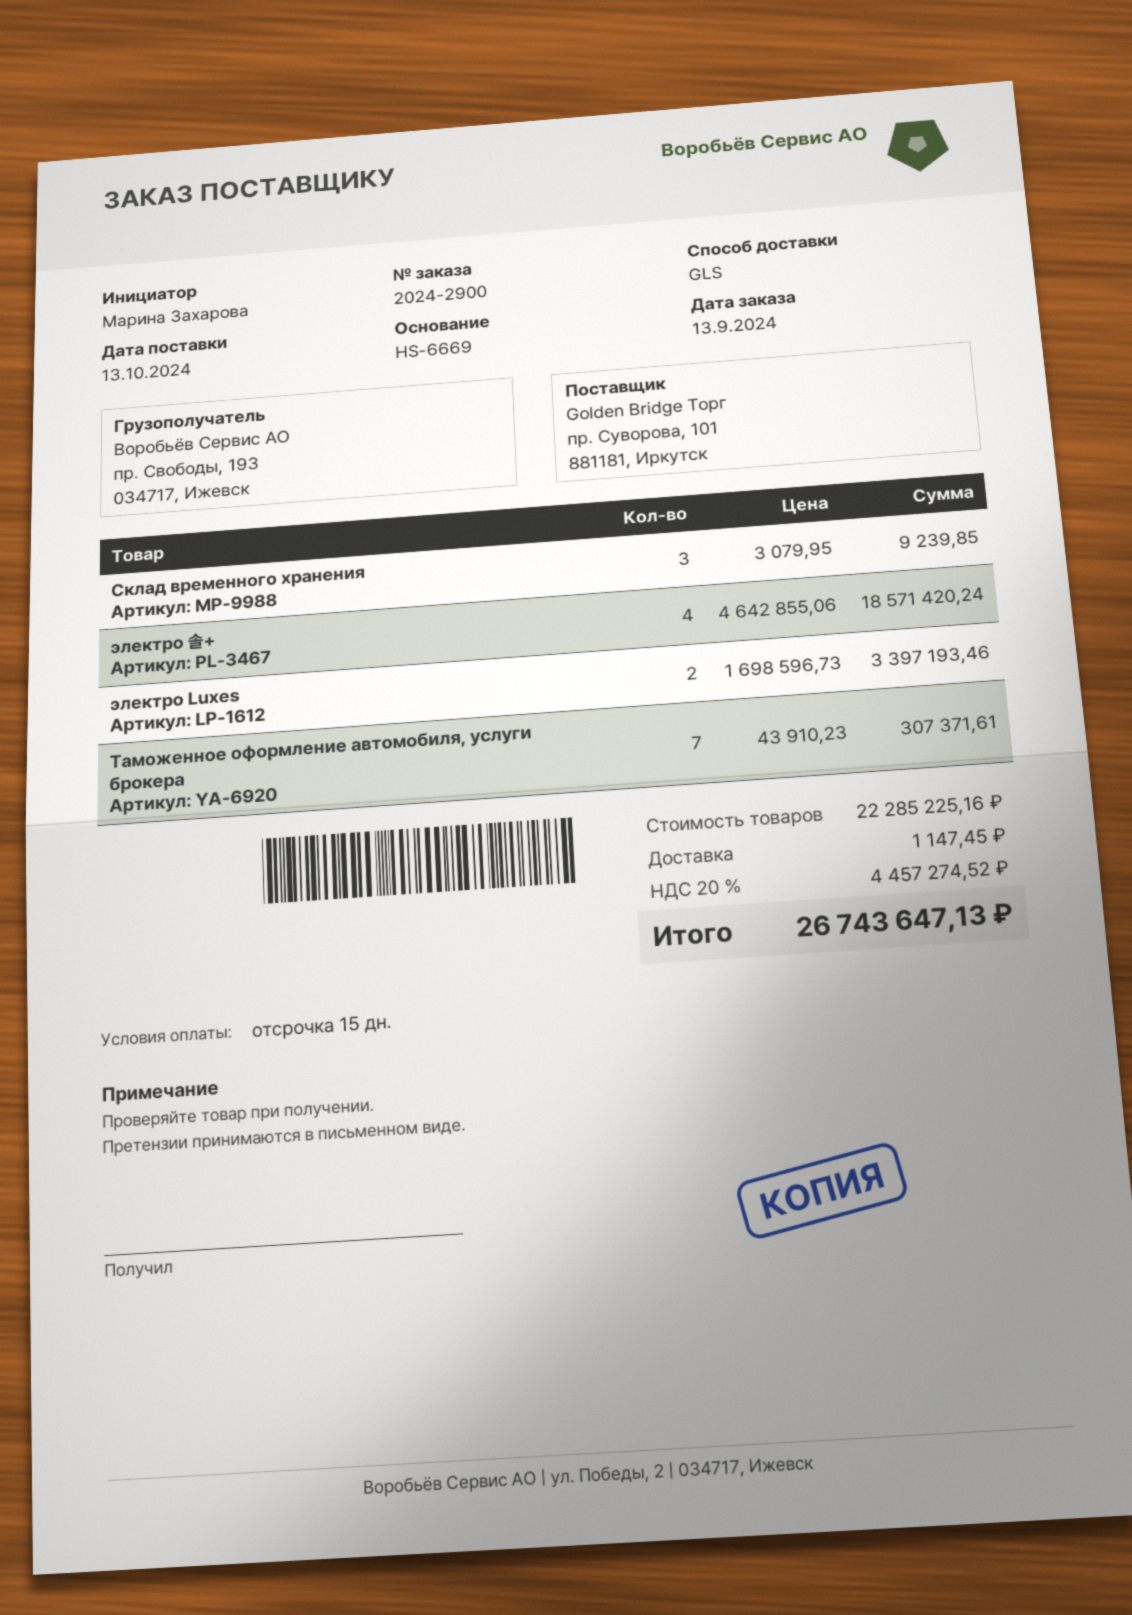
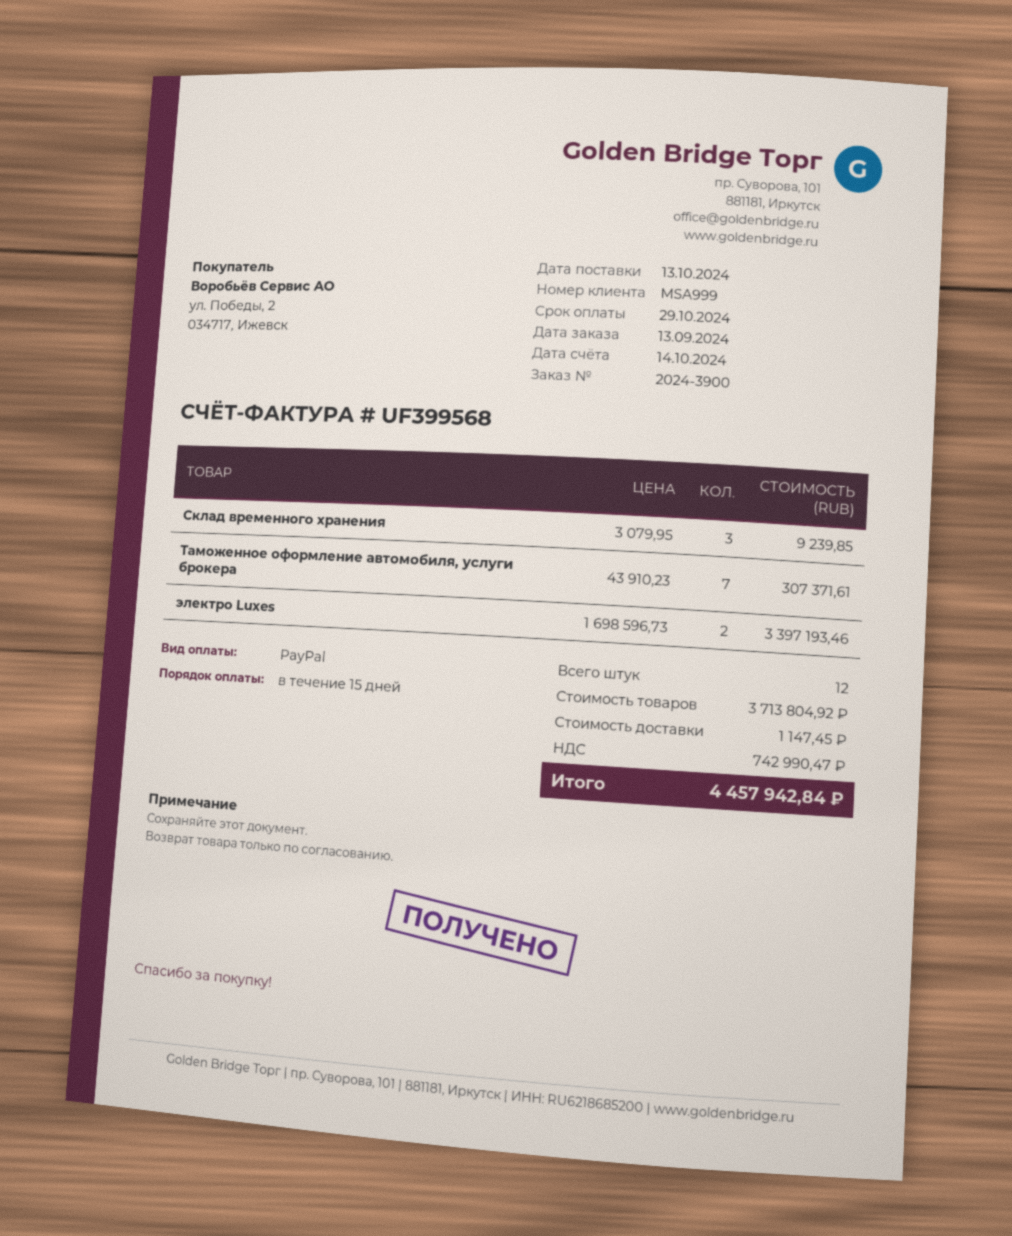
order number: 2024-2900 -> 2024-3900
электро 솔+: 4 x 4642855.06 = 18571420.24 -> none
subtotal: 22285225.16 -> 3713804.92
tax: 4457274.52 -> 742990.47
total: 26743647.13 -> 4457942.84

